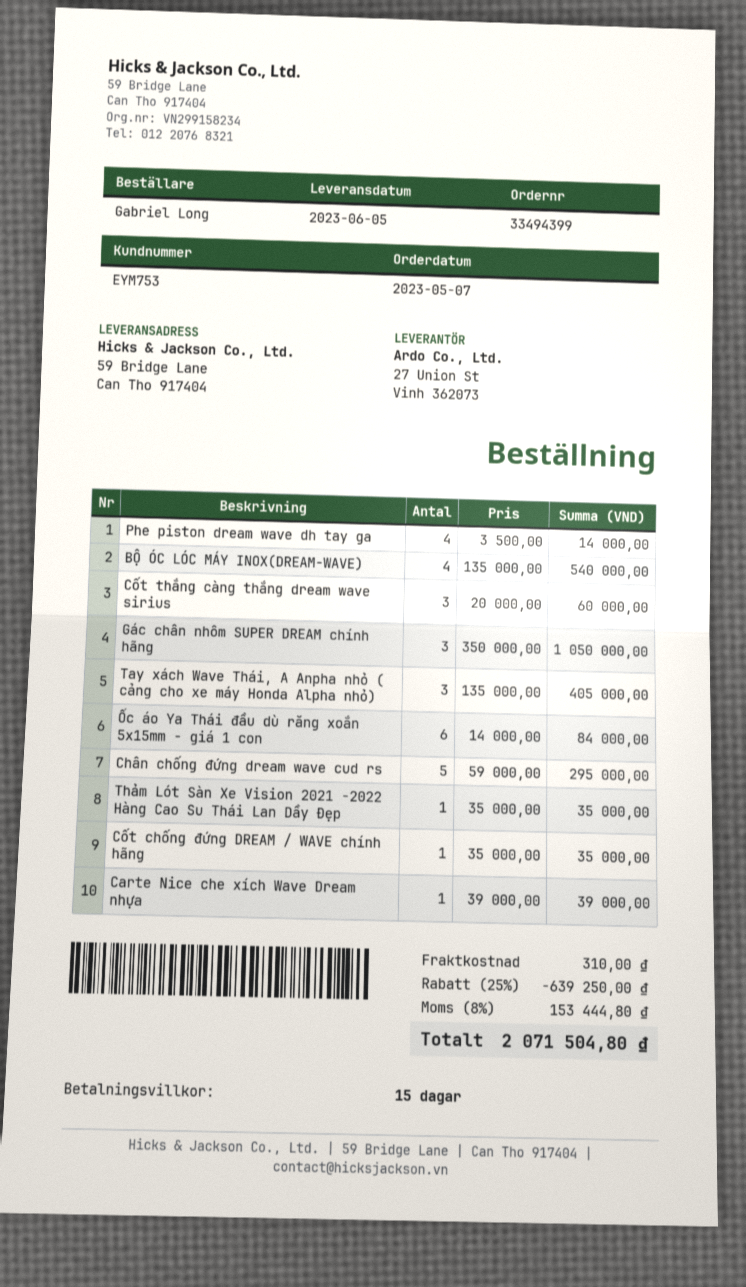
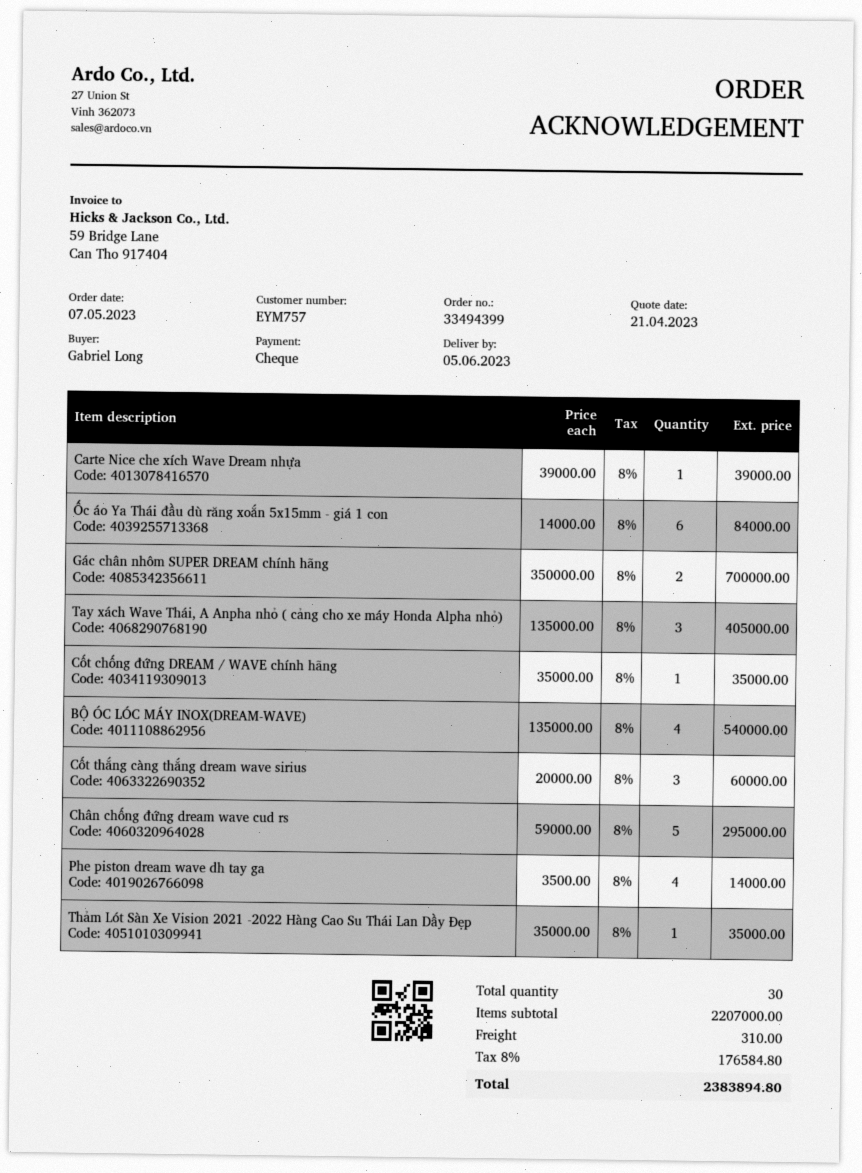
customer number: EYM753 -> EYM757
Gác chân nhôm SUPER DREAM chính hãng: 3 x 350000.00 = 1050000.00 -> 2 x 350000.00 = 700000.00
discount: 25% = 639250.00 -> none
tax: 8% = 153444.80 -> 8% = 176584.80
total: 2071504.80 -> 2383894.80

